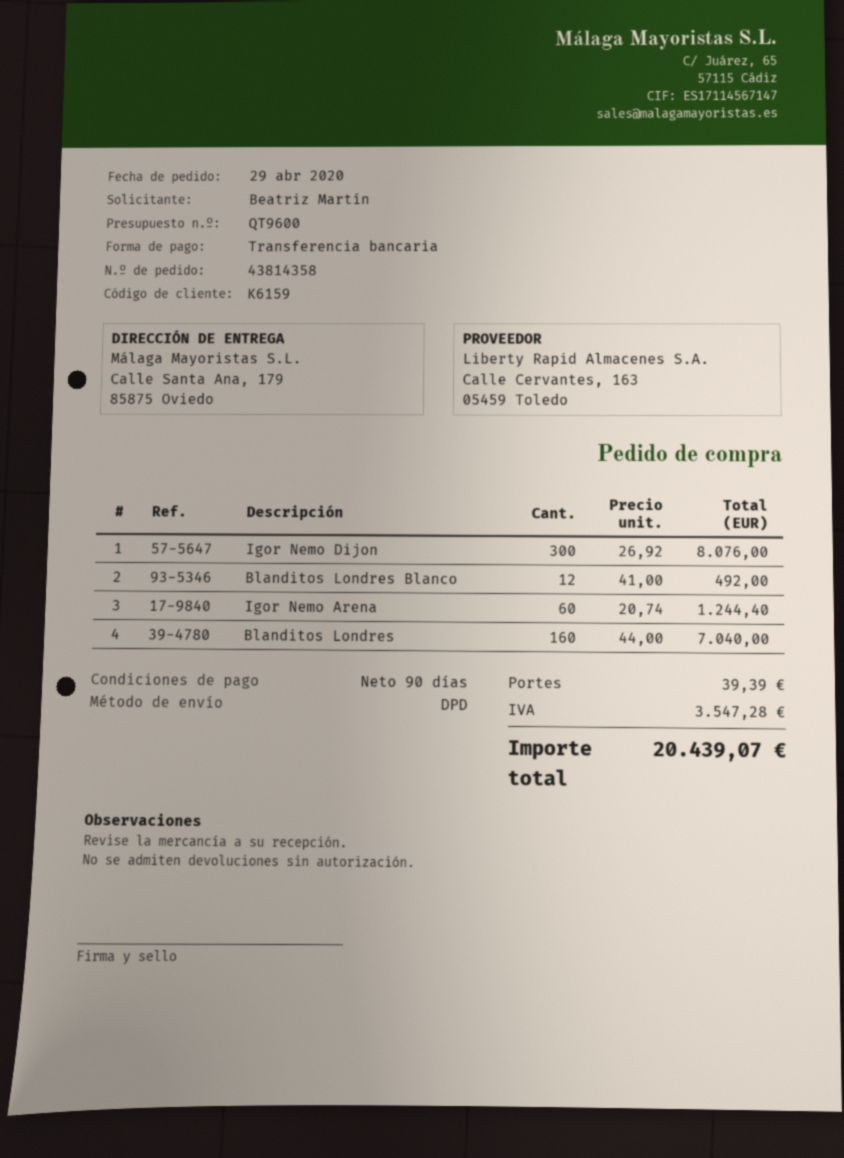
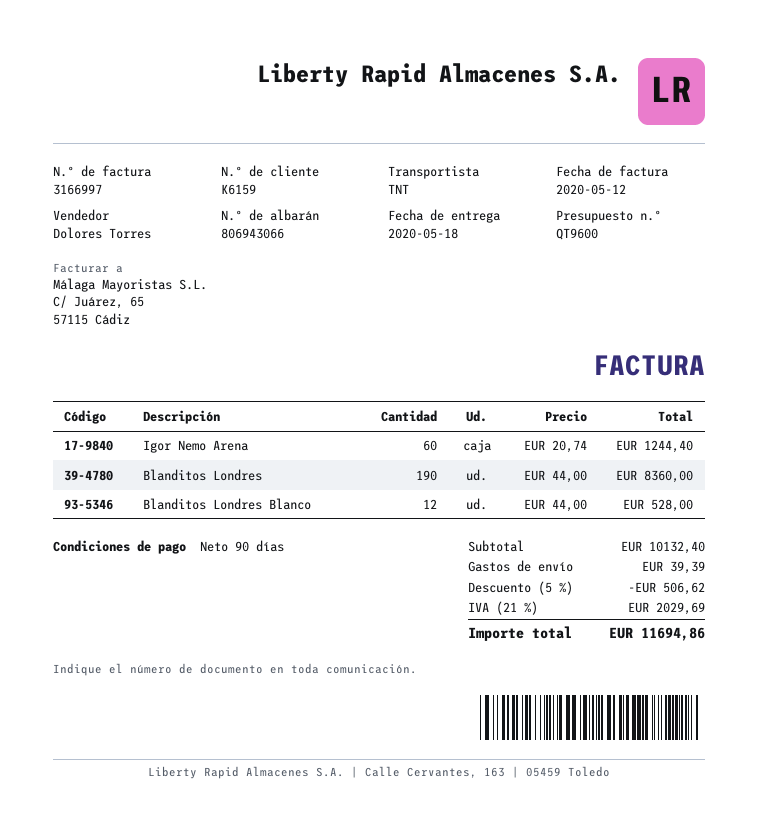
shipping method: DPD -> TNT
Igor Nemo Dijon: 300 x 26.92 = 8076.00 -> none
Blanditos Londres Blanco: 12 x 41.00 = 492.00 -> 12 x 44.00 = 528.00
Blanditos Londres: 160 x 44.00 = 7040.00 -> 190 x 44.00 = 8360.00
discount: none -> 5% = 506.62
tax: 3547.28 -> 2029.69
total: 20439.07 -> 11694.86

